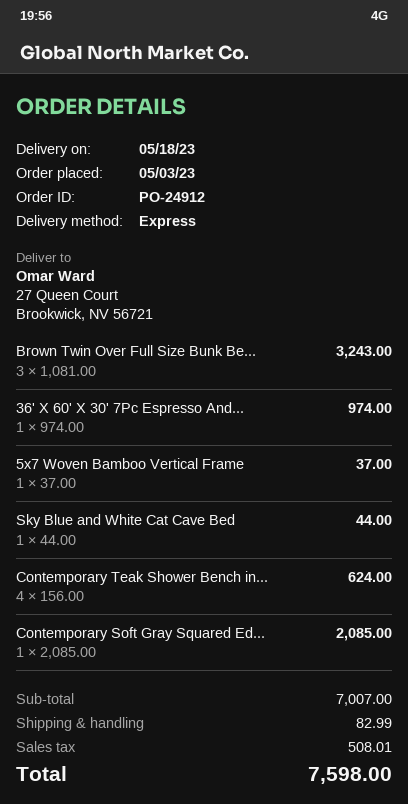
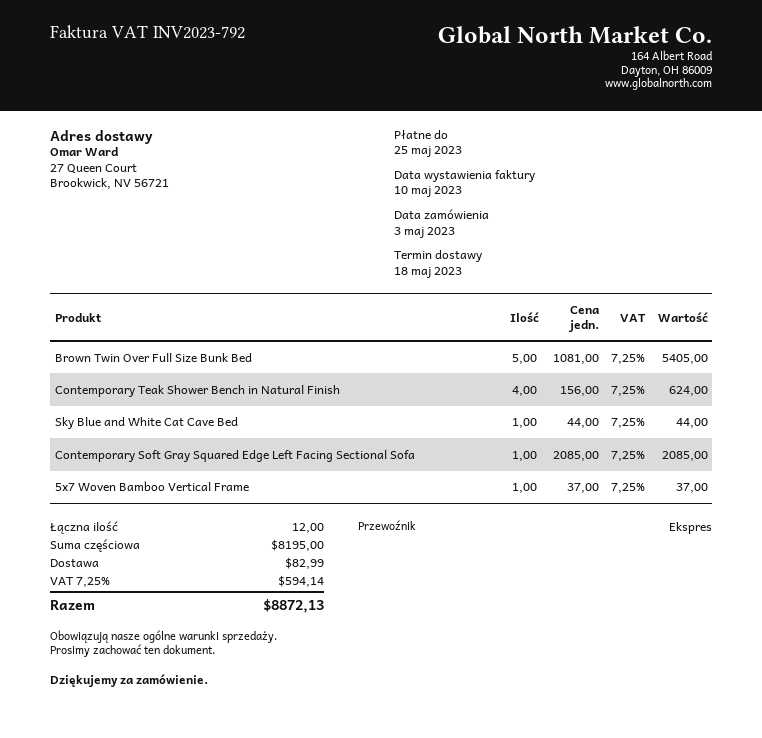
Brown Twin Over Full Size Bunk Be...: 3 x 1081.00 = 3243.00 -> 5 x 1081.00 = 5405.00
36' X 60' X 30' 7Pc Espresso And...: 1 x 974.00 = 974.00 -> none
subtotal: 7007.00 -> 8195.00
tax: 508.01 -> 594.14
total: 7598.00 -> 8872.13

